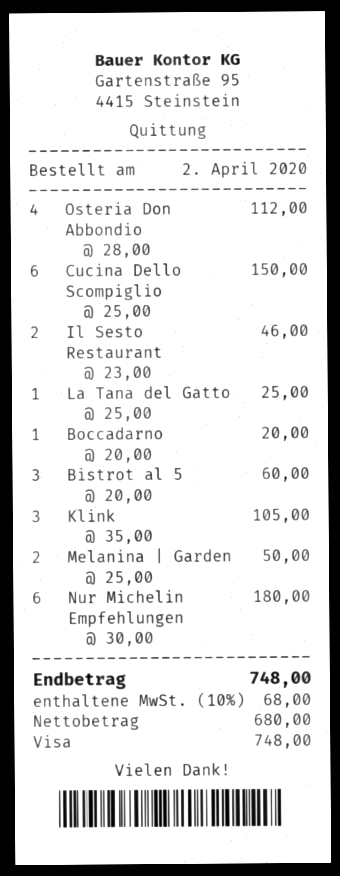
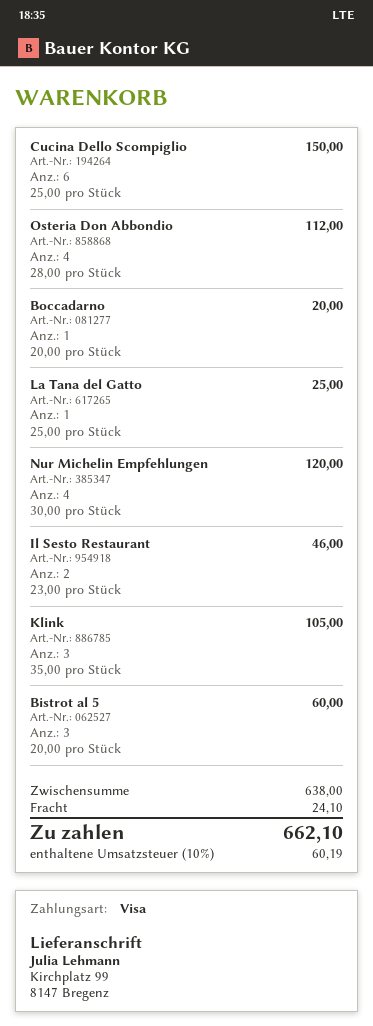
Melanina | Garden: 2 x 25.00 = 50.00 -> none
Nur Michelin Empfehlungen: 6 x 30.00 = 180.00 -> 4 x 30.00 = 120.00
shipping: none -> 24.10
tax: 10% = 68.00 -> 10% = 60.19
total: 748.00 -> 662.10

